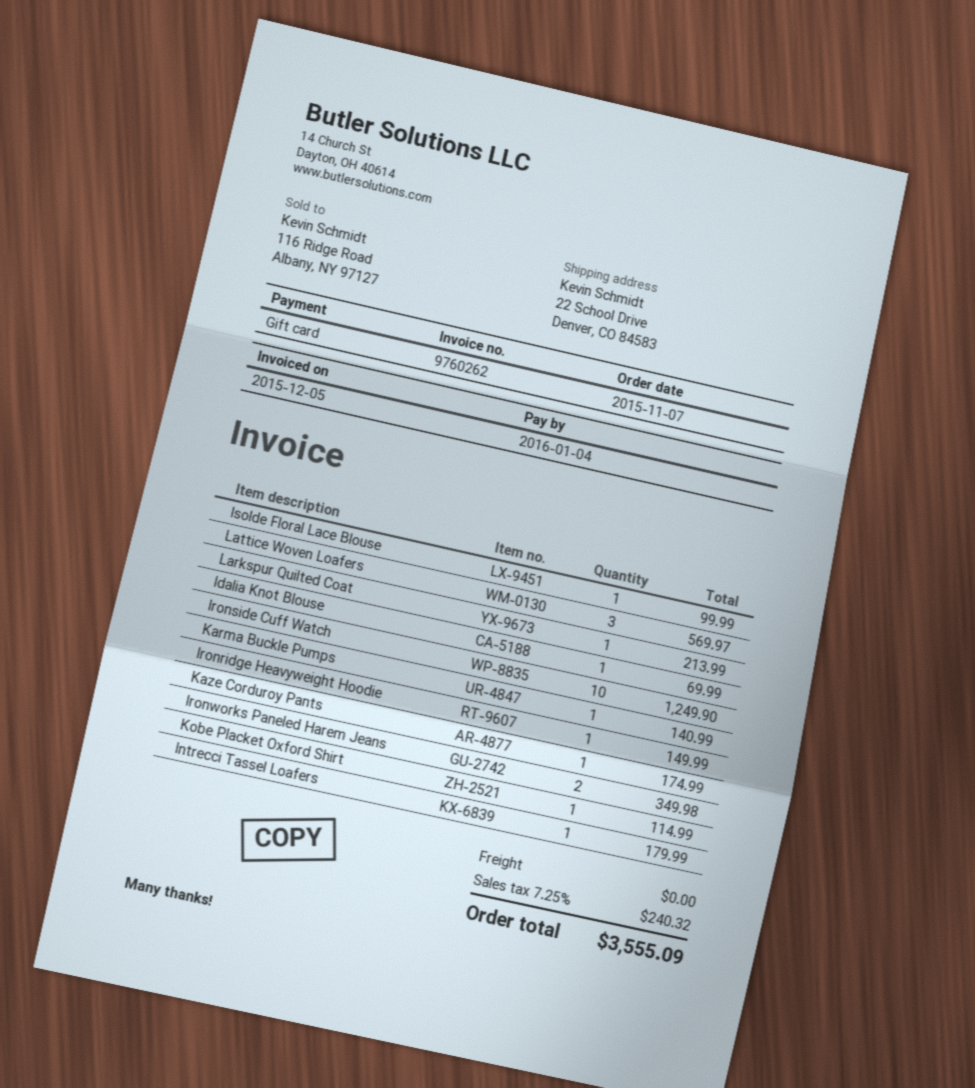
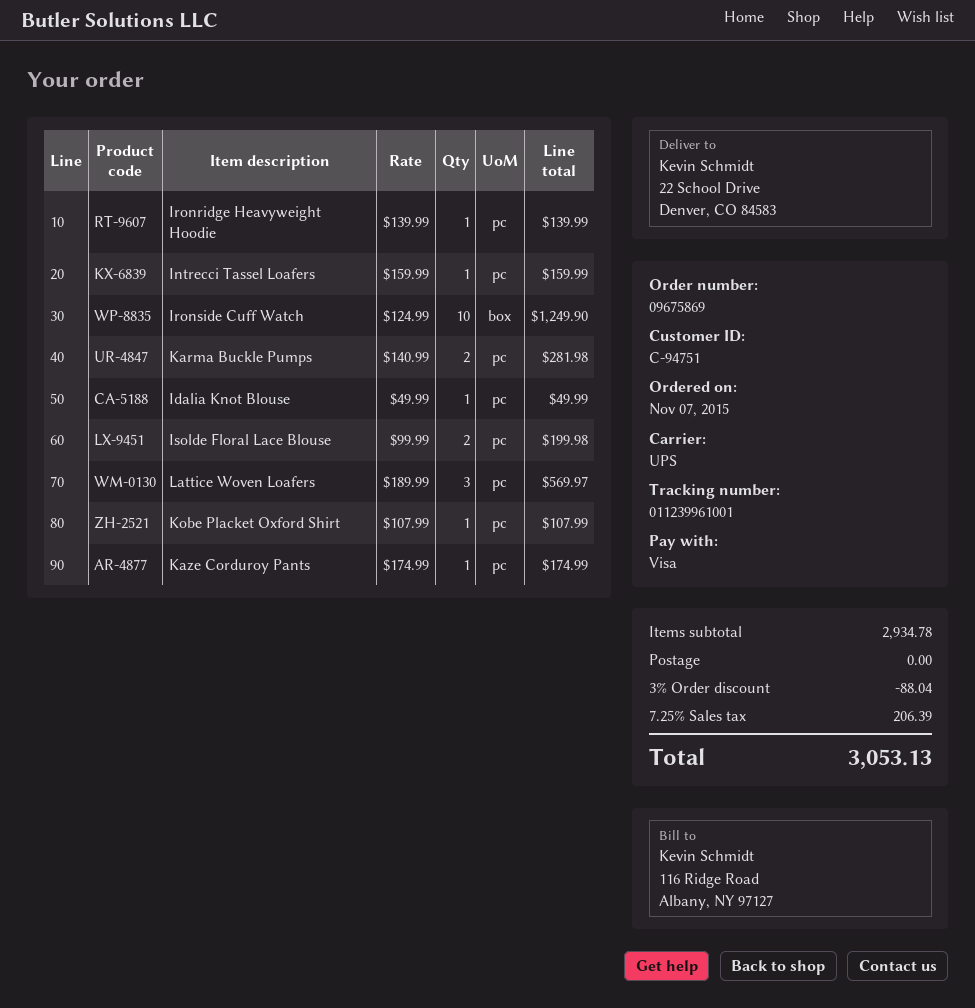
payment method: gift card -> Visa
Isolde Floral Lace Blouse: 1 for 99.99 -> 2 for 199.98
Larkspur Quilted Coat: 1 for 213.99 -> none
Idalia Knot Blouse: 1 for 69.99 -> 1 for 49.99
Karma Buckle Pumps: 1 for 140.99 -> 2 for 281.98
Ironridge Heavyweight Hoodie: 1 for 149.99 -> 1 for 139.99
Ironworks Paneled Harem Jeans: 2 for 349.98 -> none
Kobe Placket Oxford Shirt: 1 for 114.99 -> 1 for 107.99
Intrecci Tassel Loafers: 1 for 179.99 -> 1 for 159.99
discount: none -> 3% = 88.04
tax: 7.25% = 240.32 -> 7.25% = 206.39
total: 3555.09 -> 3053.13

